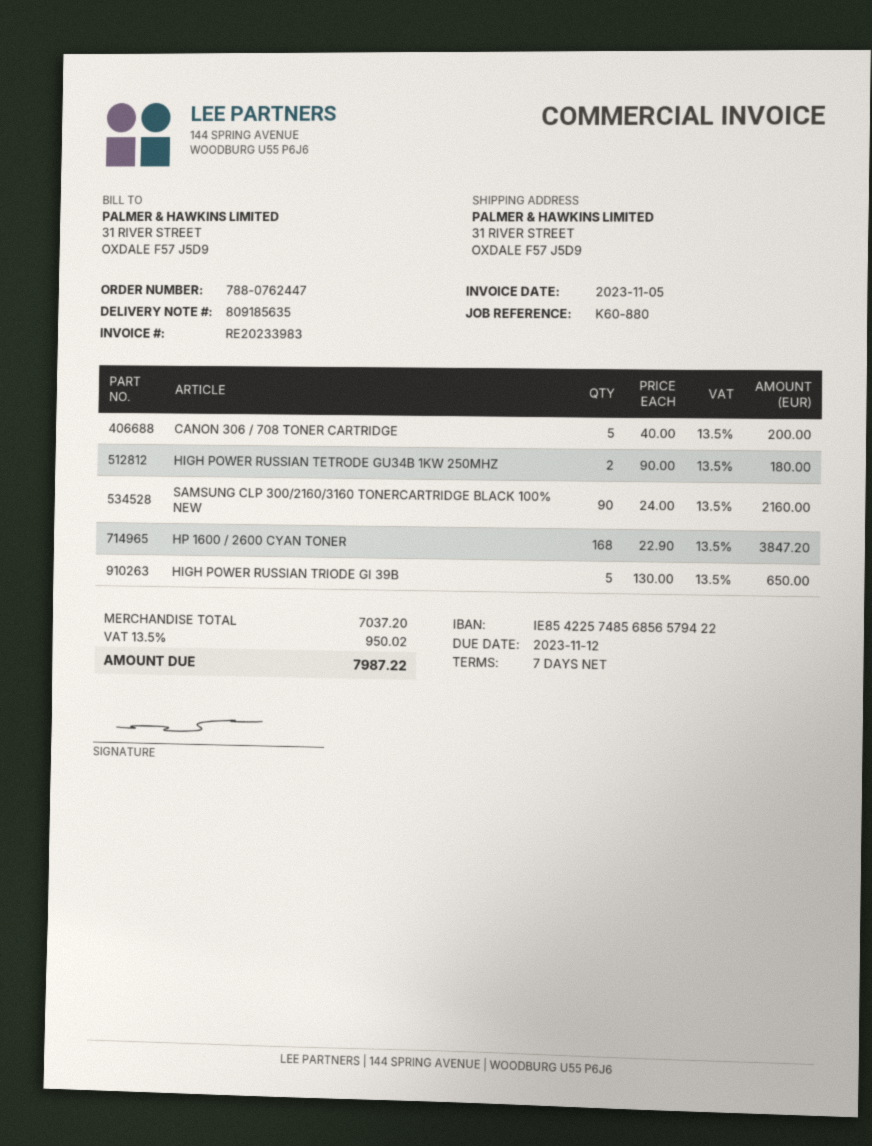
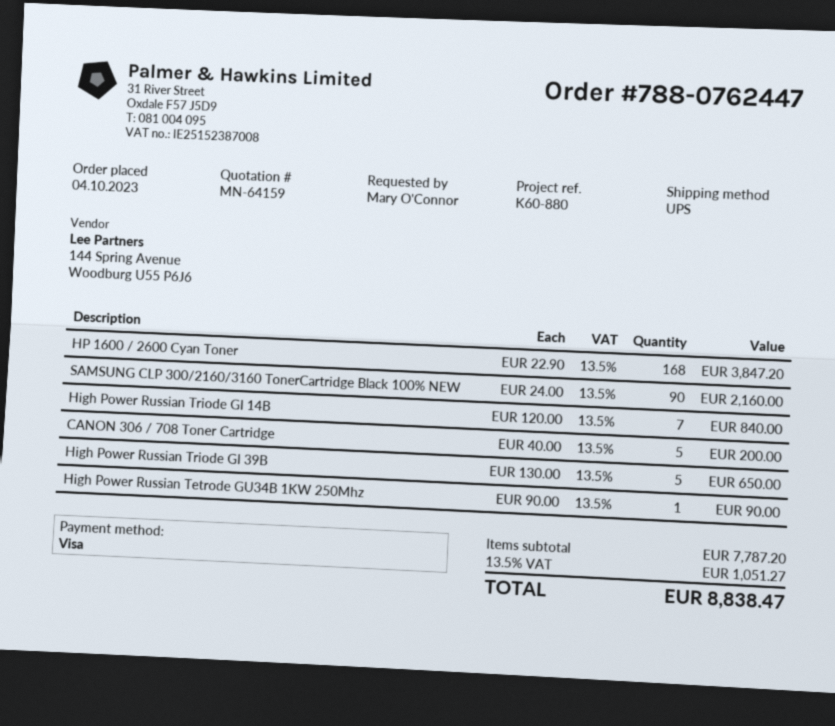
HIGH POWER RUSSIAN TETRODE GU34B 1KW 250MHZ: 2 x 90.00 = 180.00 -> 1 x 90.00 = 90.00
High Power Russian Triode GI 14B: none -> 7 x 120.00 = 840.00
subtotal: 7037.20 -> 7787.20
tax: 13.5% = 950.02 -> 13.5% = 1051.27
total: 7987.22 -> 8838.47

